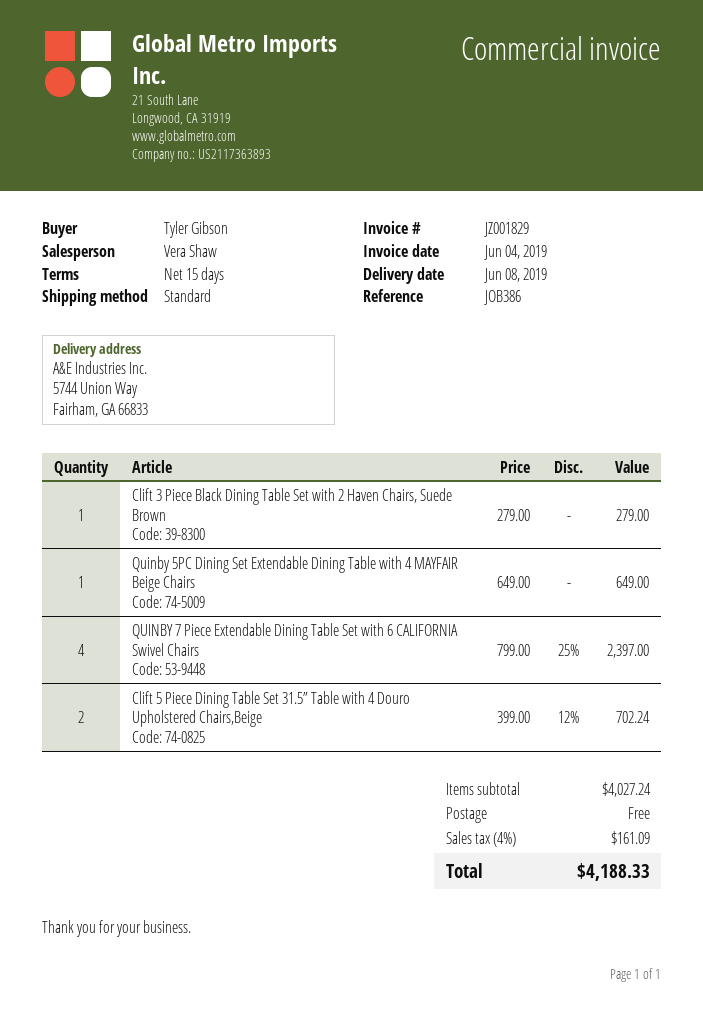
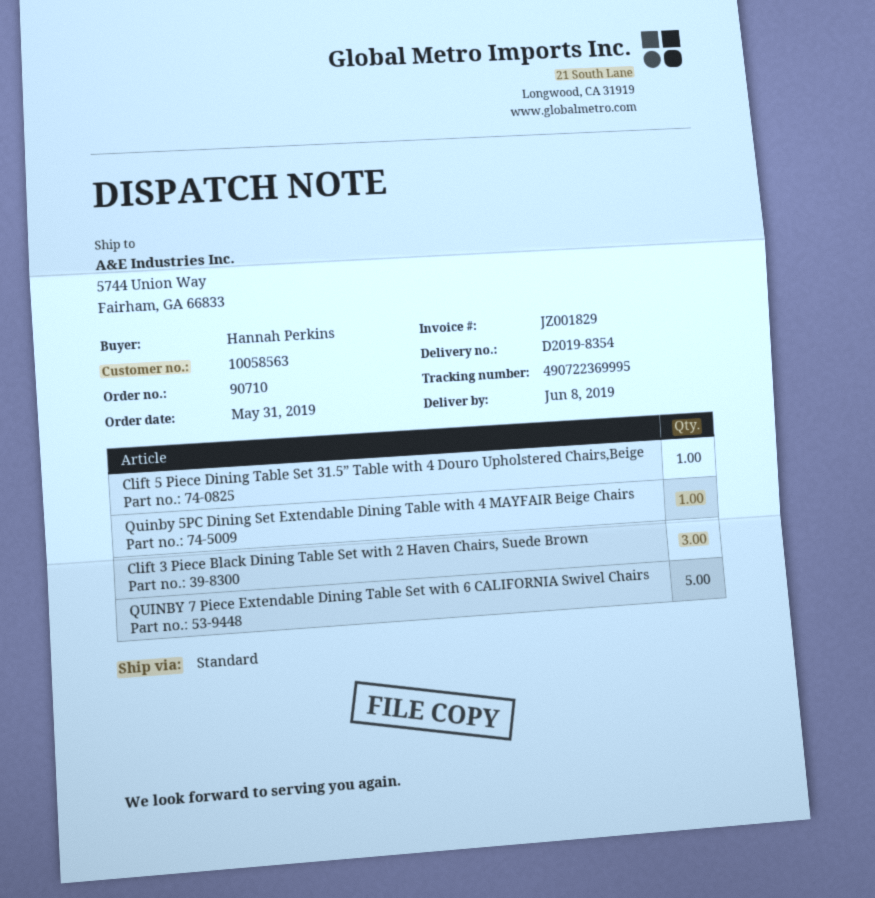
ordered by: Tyler Gibson -> Hannah Perkins
Clift 3 Piece Black Dining Table Set with 2 Haven Chairs, Suede Brown: 1 -> 3
QUINBY 7 Piece Extendable Dining Table Set with 6 CALIFORNIA Swivel Chairs: 4 -> 5
Clift 5 Piece Dining Table Set 31.5” Table with 4 Douro Upholstered Chairs,Beige: 2 -> 1

